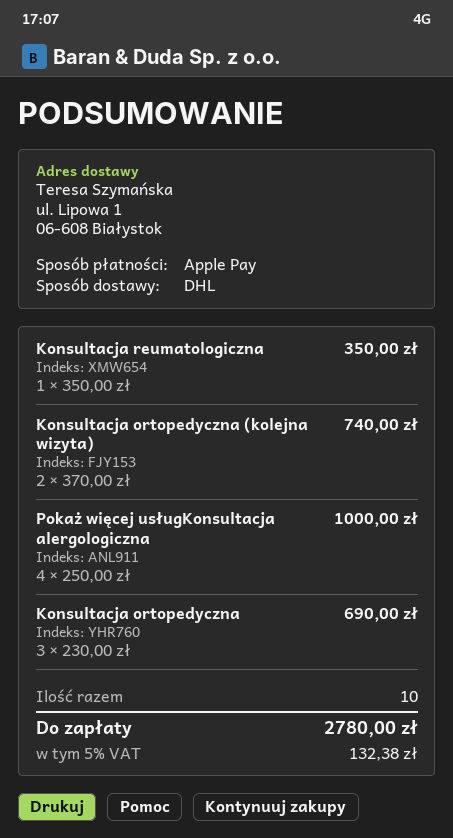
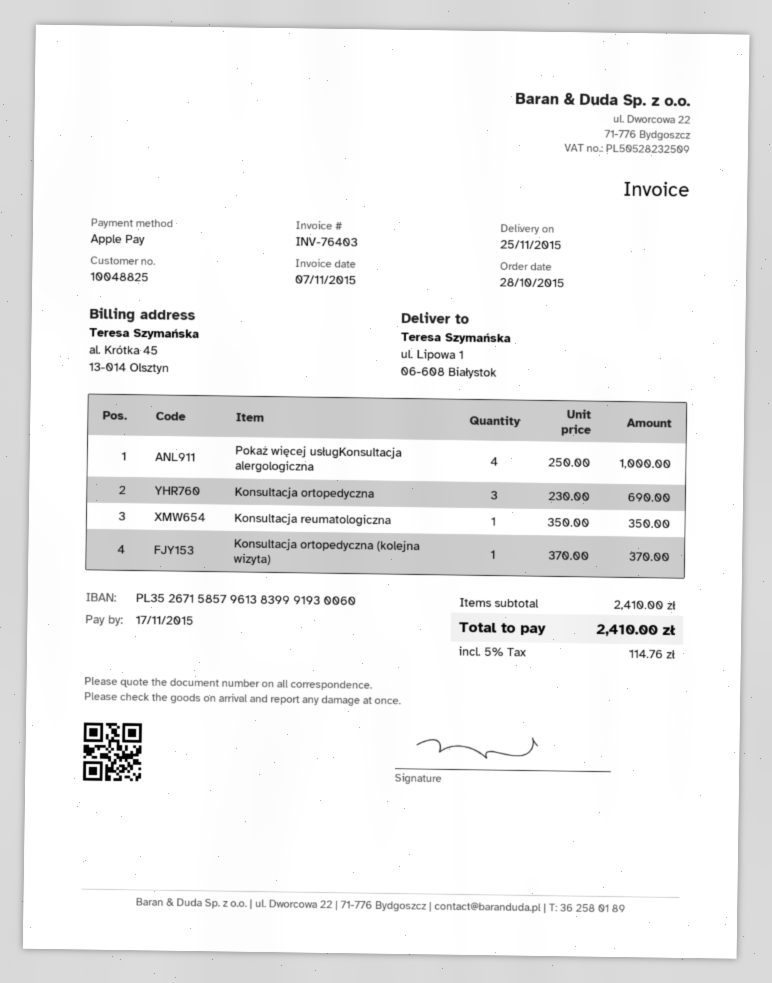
Konsultacja ortopedyczna (kolejna wizyta): 2 x 370.00 = 740.00 -> 1 x 370.00 = 370.00
tax: 5% = 132.38 -> 5% = 114.76
total: 2780.00 -> 2410.00

